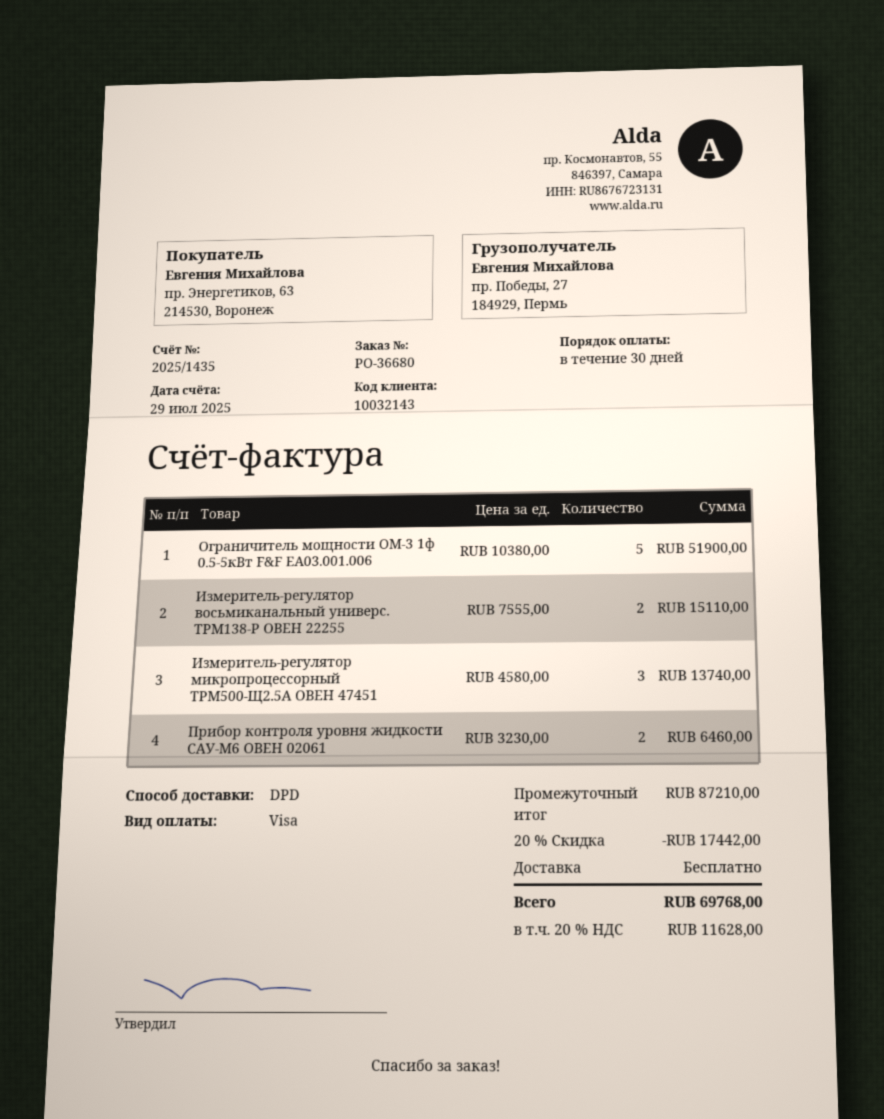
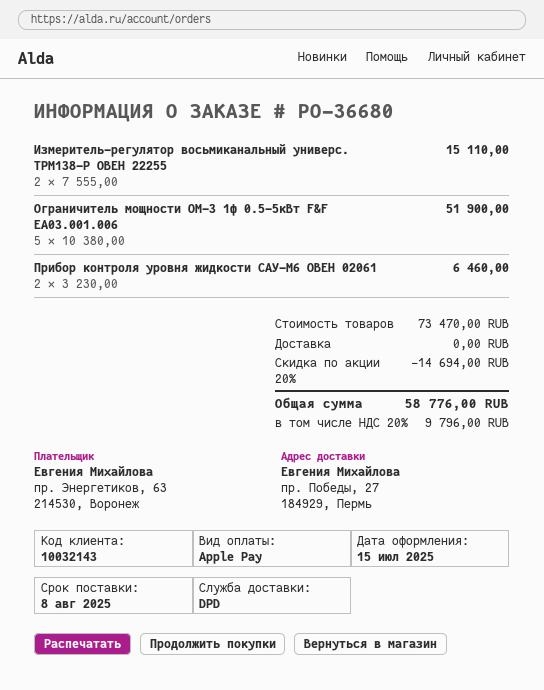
payment method: Visa -> Apple Pay
Измеритель-регулятор микропроцессорный ТРМ500-Щ2.5А ОВЕН 47451: 3 x 4580.00 = 13740.00 -> none
subtotal: 87210.00 -> 73470.00
discount: 20% = 17442.00 -> 20% = 14694.00
tax: 20% = 11628.00 -> 20% = 9796.00
total: 69768.00 -> 58776.00

